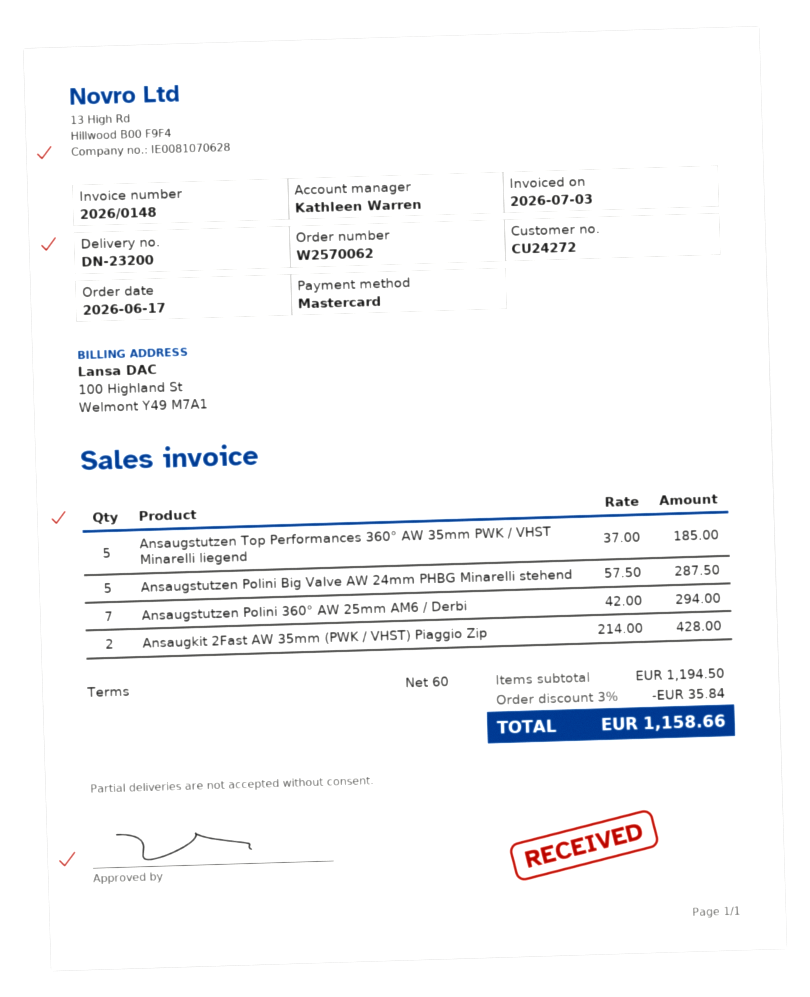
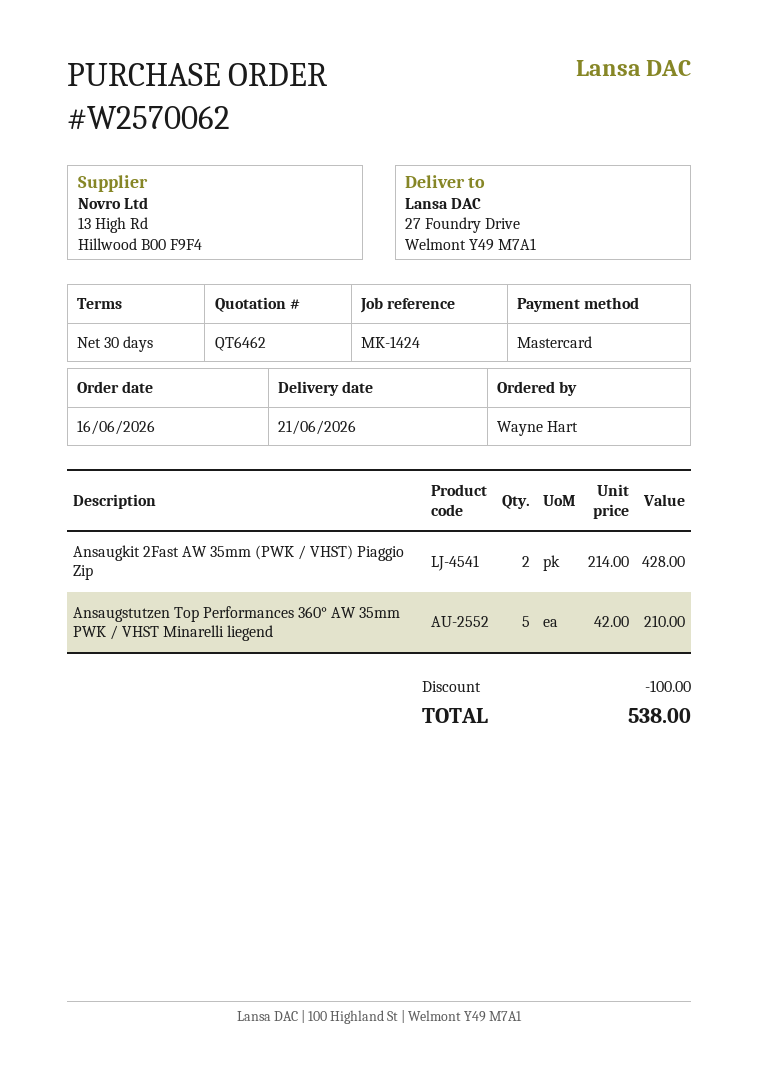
order date: 2026-06-17 -> 2026-06-16
payment terms: 60 days -> 30 days
Ansaugstutzen Top Performances 360° AW 35mm PWK / VHST Minarelli liegend: 5 x 37.00 = 185.00 -> 5 x 42.00 = 210.00
Ansaugstutzen Polini Big Valve AW 24mm PHBG Minarelli stehend: 5 x 57.50 = 287.50 -> none
Ansaugstutzen Polini 360° AW 25mm AM6 / Derbi: 7 x 42.00 = 294.00 -> none
discount: 35.84 -> 100.00
total: 1158.66 -> 538.00

